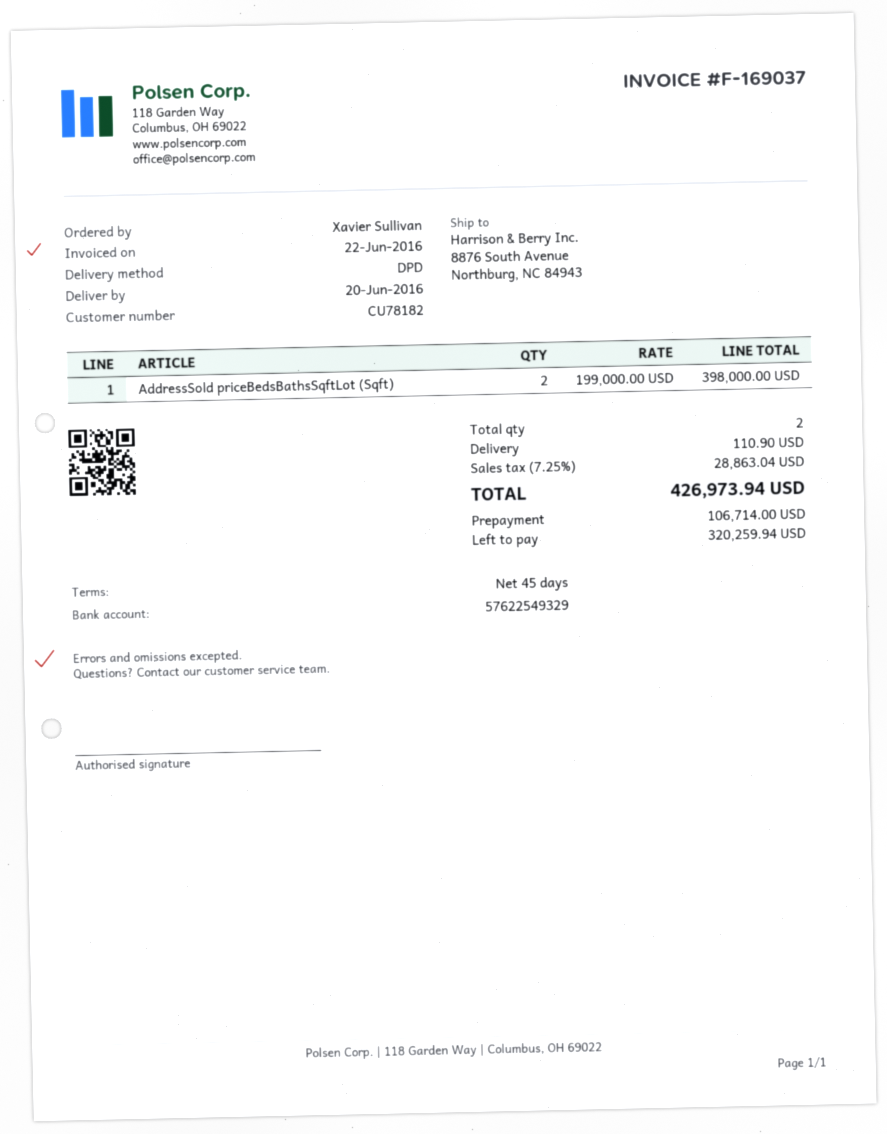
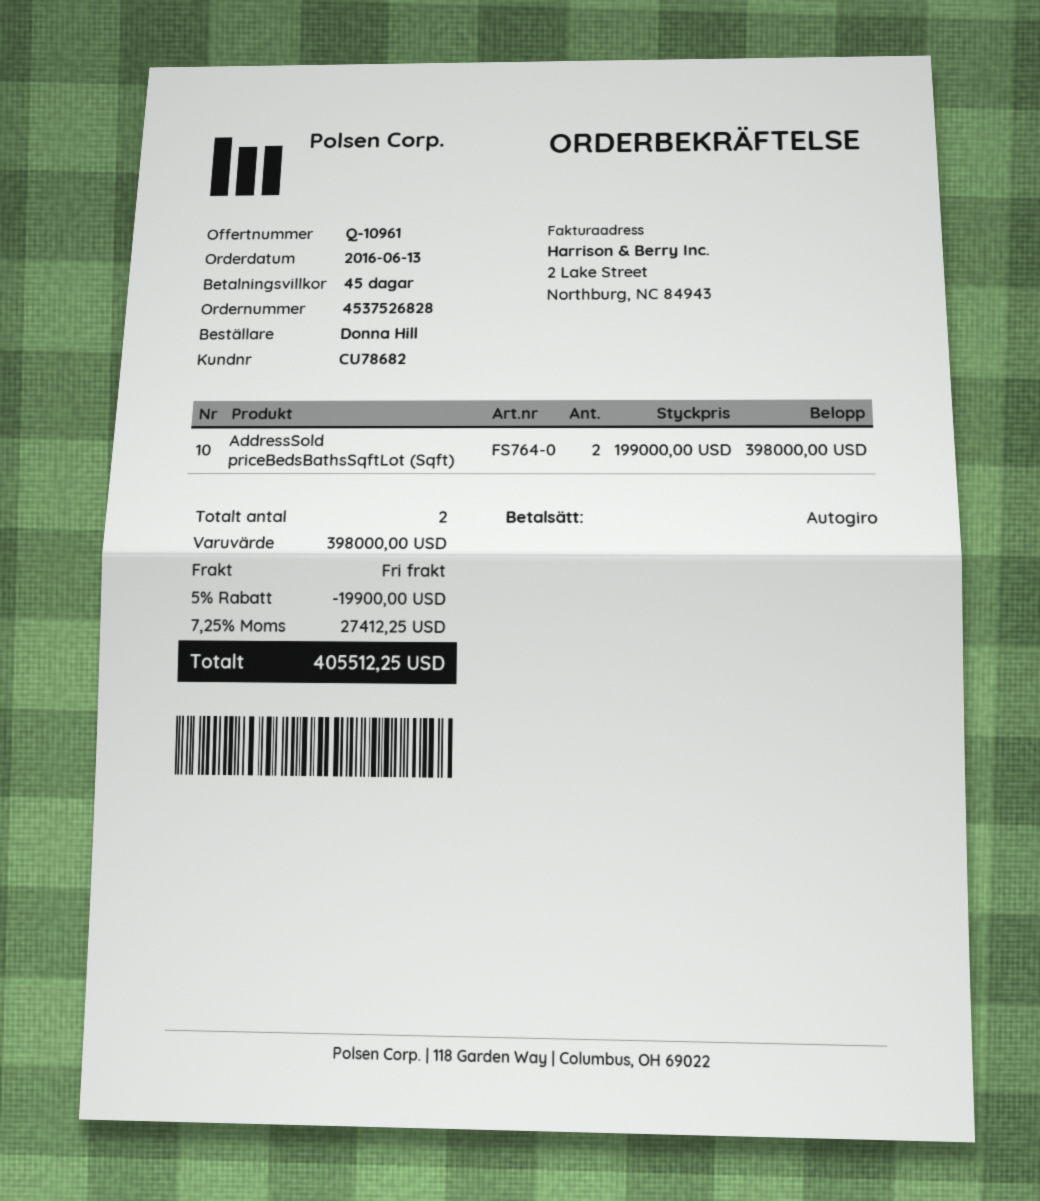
customer number: CU78182 -> CU78682
ordered by: Xavier Sullivan -> Donna Hill
discount: none -> 5% = 19900.00
shipping: 110.90 -> 0.00
tax: 7.25% = 28863.04 -> 7.25% = 27412.25
total: 426973.94 -> 405512.25

